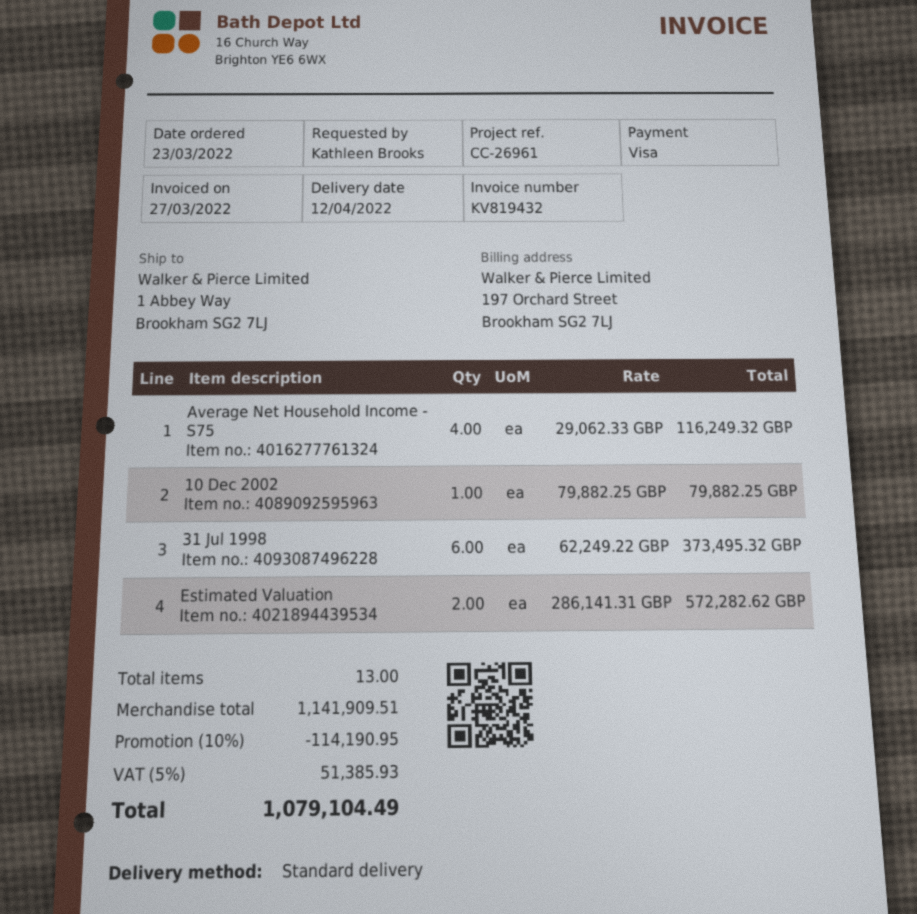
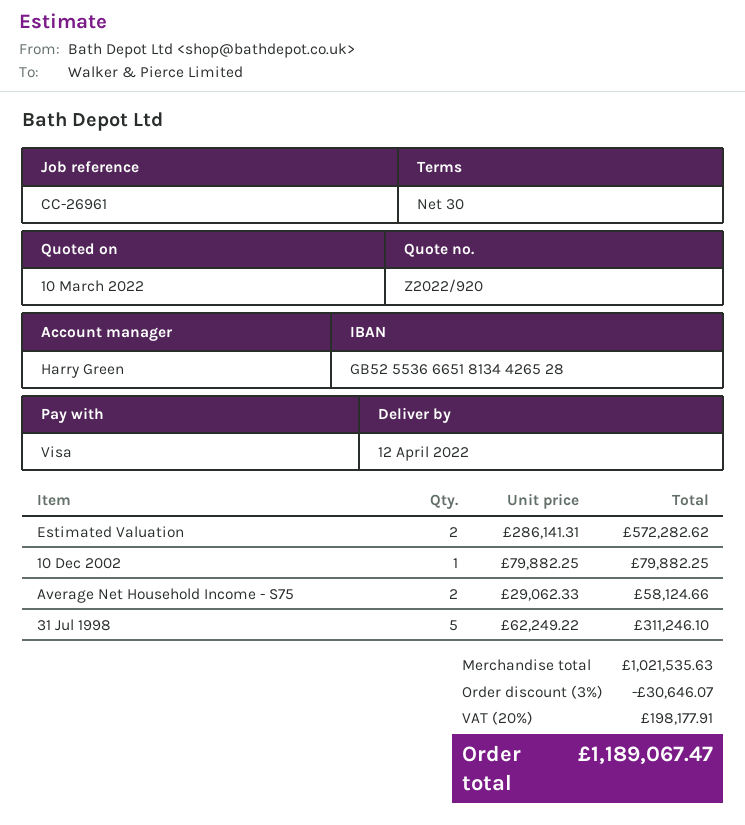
Average Net Household Income - S75: 4 x 29062.33 = 116249.32 -> 2 x 29062.33 = 58124.66
31 Jul 1998: 6 x 62249.22 = 373495.32 -> 5 x 62249.22 = 311246.10
subtotal: 1141909.51 -> 1021535.63
discount: 10% = 114190.95 -> 3% = 30646.07
tax: 5% = 51385.93 -> 20% = 198177.91
total: 1079104.49 -> 1189067.47

